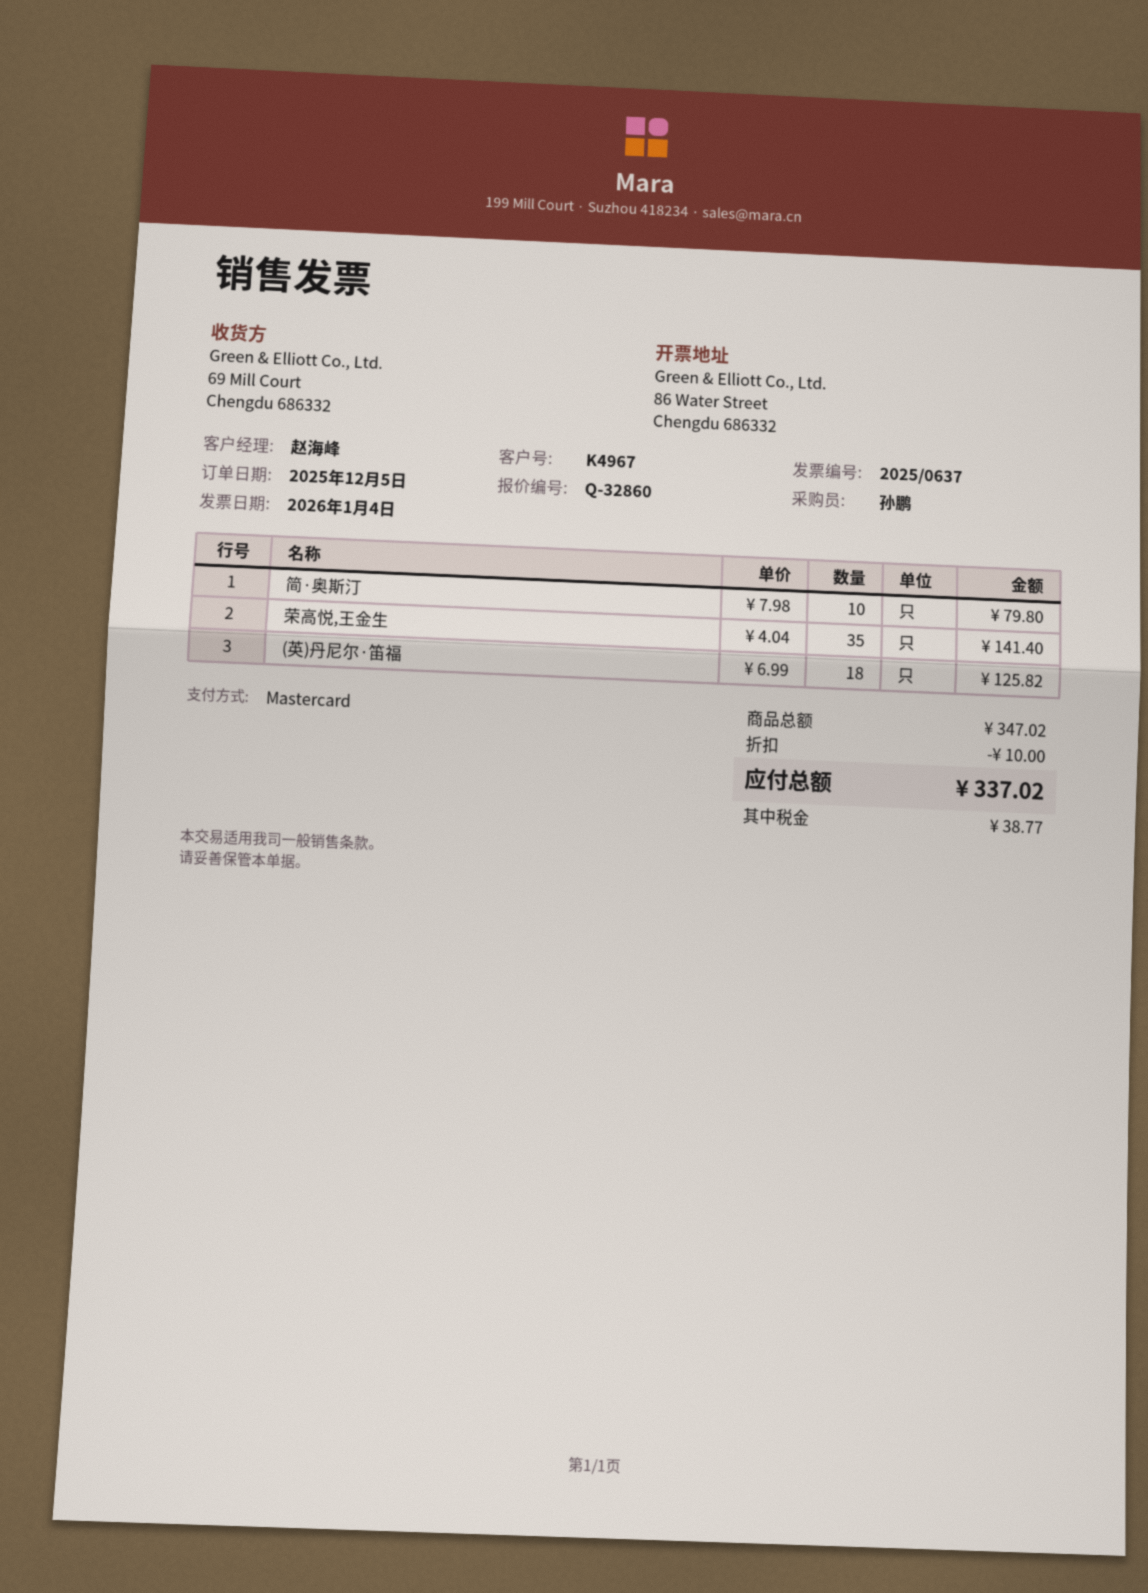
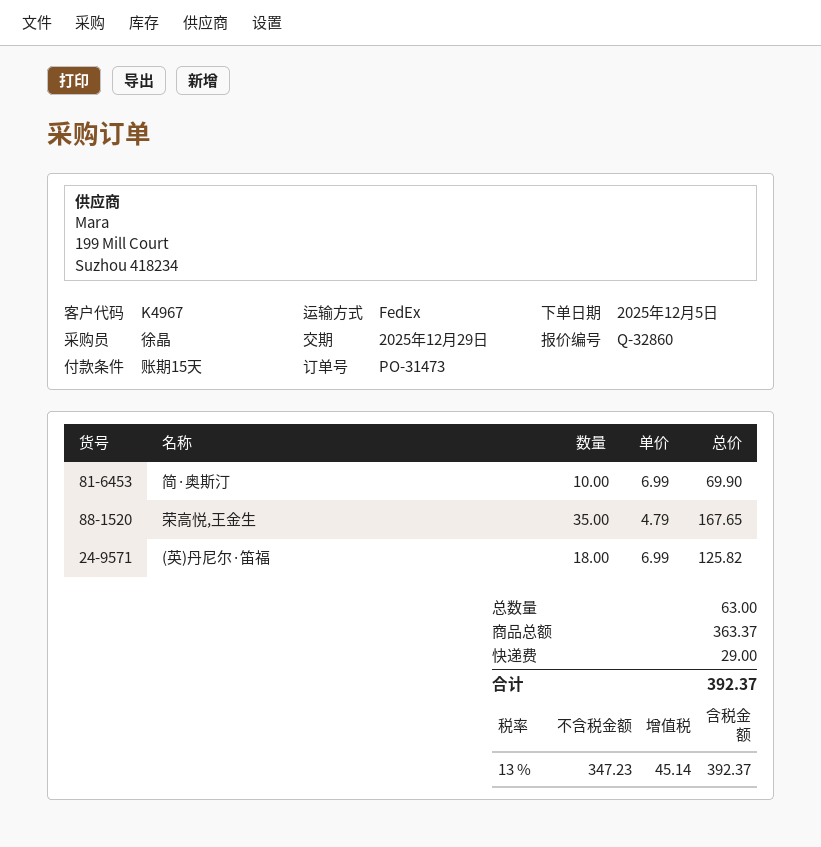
ordered by: 孙鹏 -> 徐晶
简·奥斯汀: 10 x 7.98 = 79.80 -> 10 x 6.99 = 69.90
荣高悦,王金生: 35 x 4.04 = 141.40 -> 35 x 4.79 = 167.65
subtotal: 347.02 -> 363.37
discount: 10.00 -> none
shipping: none -> 29.00
tax: 38.77 -> 45.14
total: 337.02 -> 392.37

